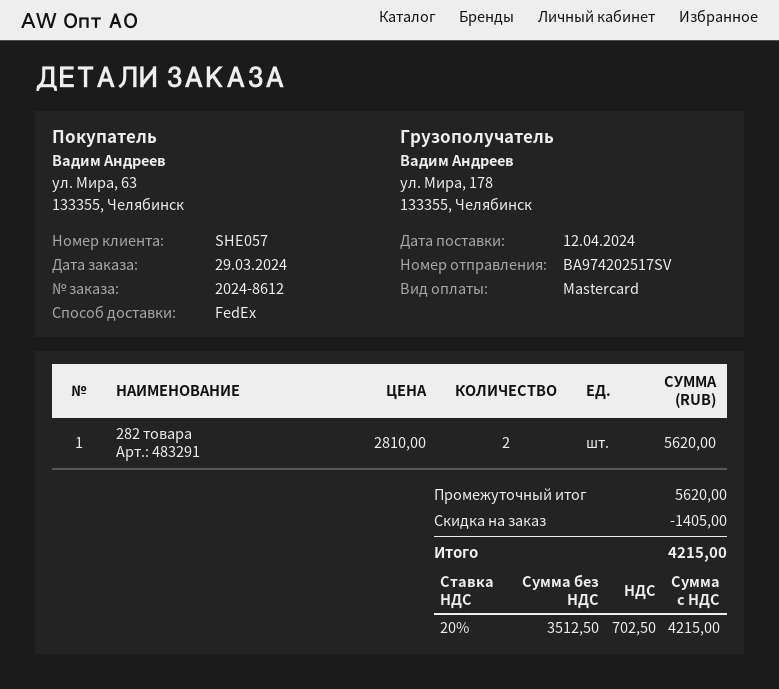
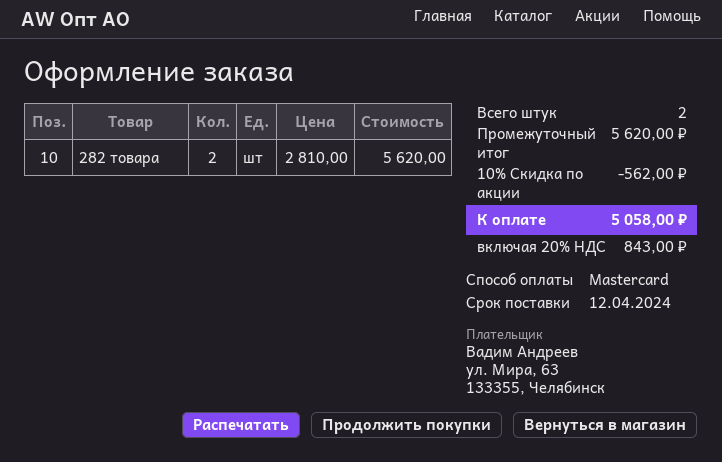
discount: 1405.00 -> 562.00
tax: 20% = 702.50 -> 20% = 843.00
total: 4215.00 -> 5058.00

